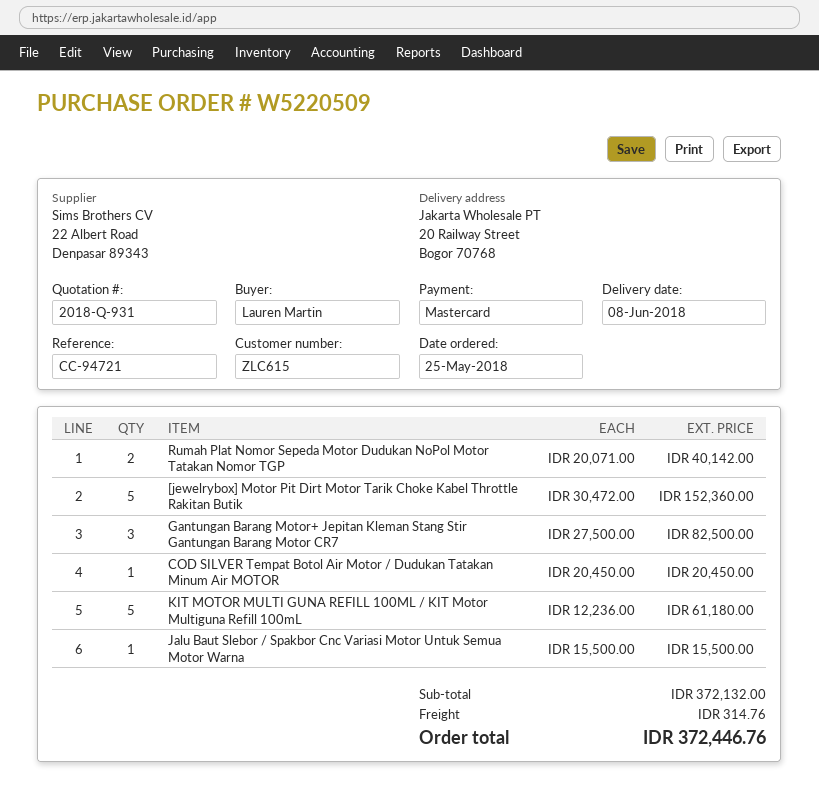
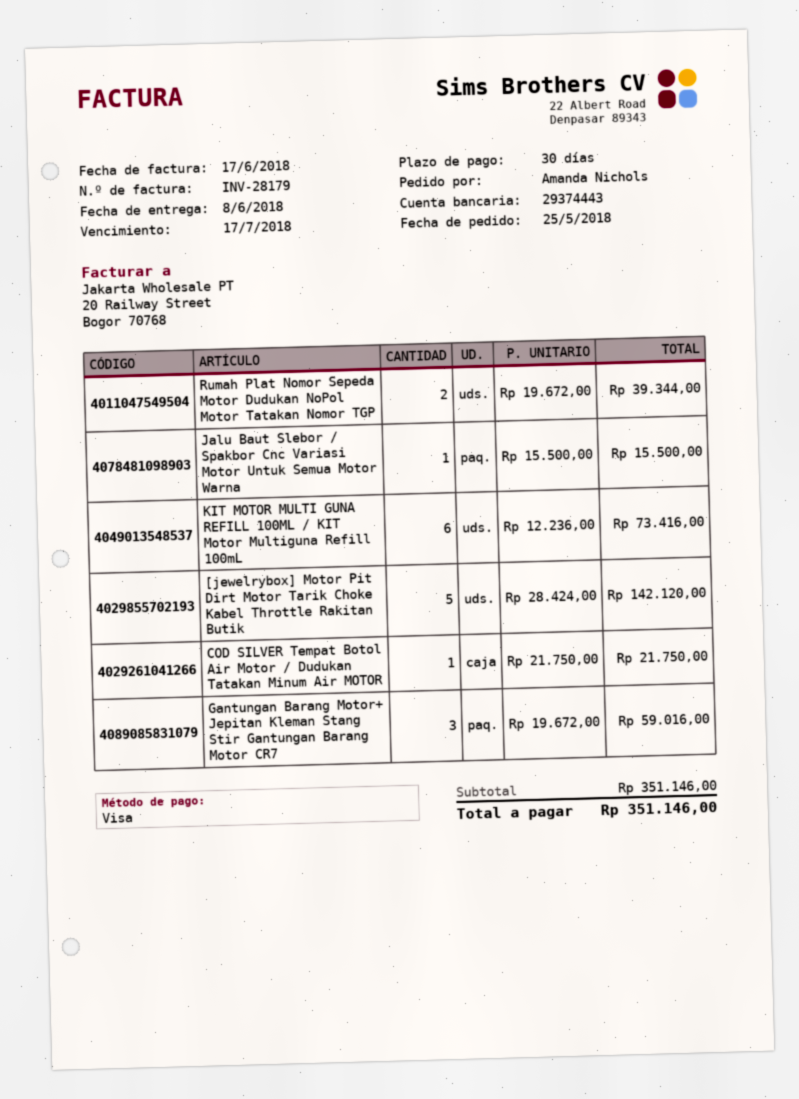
ordered by: Lauren Martin -> Amanda Nichols
payment method: Mastercard -> Visa
Rumah Plat Nomor Sepeda Motor Dudukan NoPol Motor Tatakan Nomor TGP: 2 x 20071.00 = 40142.00 -> 2 x 19672.00 = 39344.00
[jewelrybox] Motor Pit Dirt Motor Tarik Choke Kabel Throttle Rakitan Butik: 5 x 30472.00 = 152360.00 -> 5 x 28424.00 = 142120.00
Gantungan Barang Motor+ Jepitan Kleman Stang Stir Gantungan Barang Motor CR7: 3 x 27500.00 = 82500.00 -> 3 x 19672.00 = 59016.00
COD SILVER Tempat Botol Air Motor / Dudukan Tatakan Minum Air MOTOR: 1 x 20450.00 = 20450.00 -> 1 x 21750.00 = 21750.00
KIT MOTOR MULTI GUNA REFILL 100ML / KIT Motor Multiguna Refill 100mL: 5 x 12236.00 = 61180.00 -> 6 x 12236.00 = 73416.00
subtotal: 372132.00 -> 351146.00
shipping: 314.76 -> none
total: 372446.76 -> 351146.00

